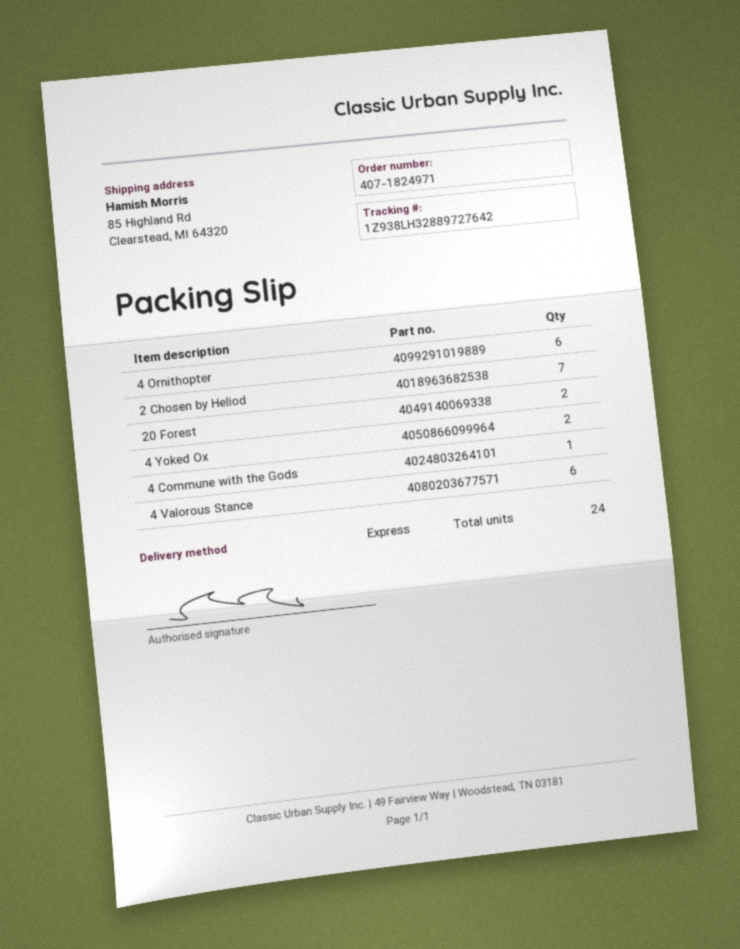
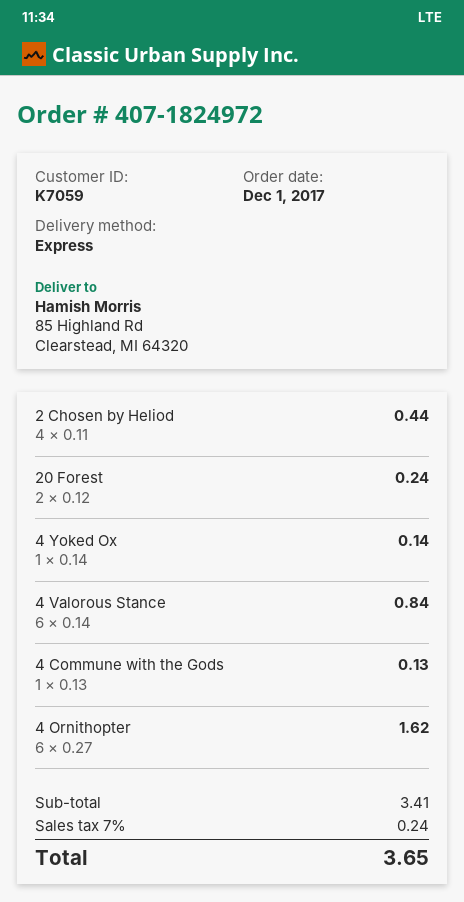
order number: 407-1824971 -> 407-1824972
2 Chosen by Heliod: 7 -> 4
4 Yoked Ox: 2 -> 1

